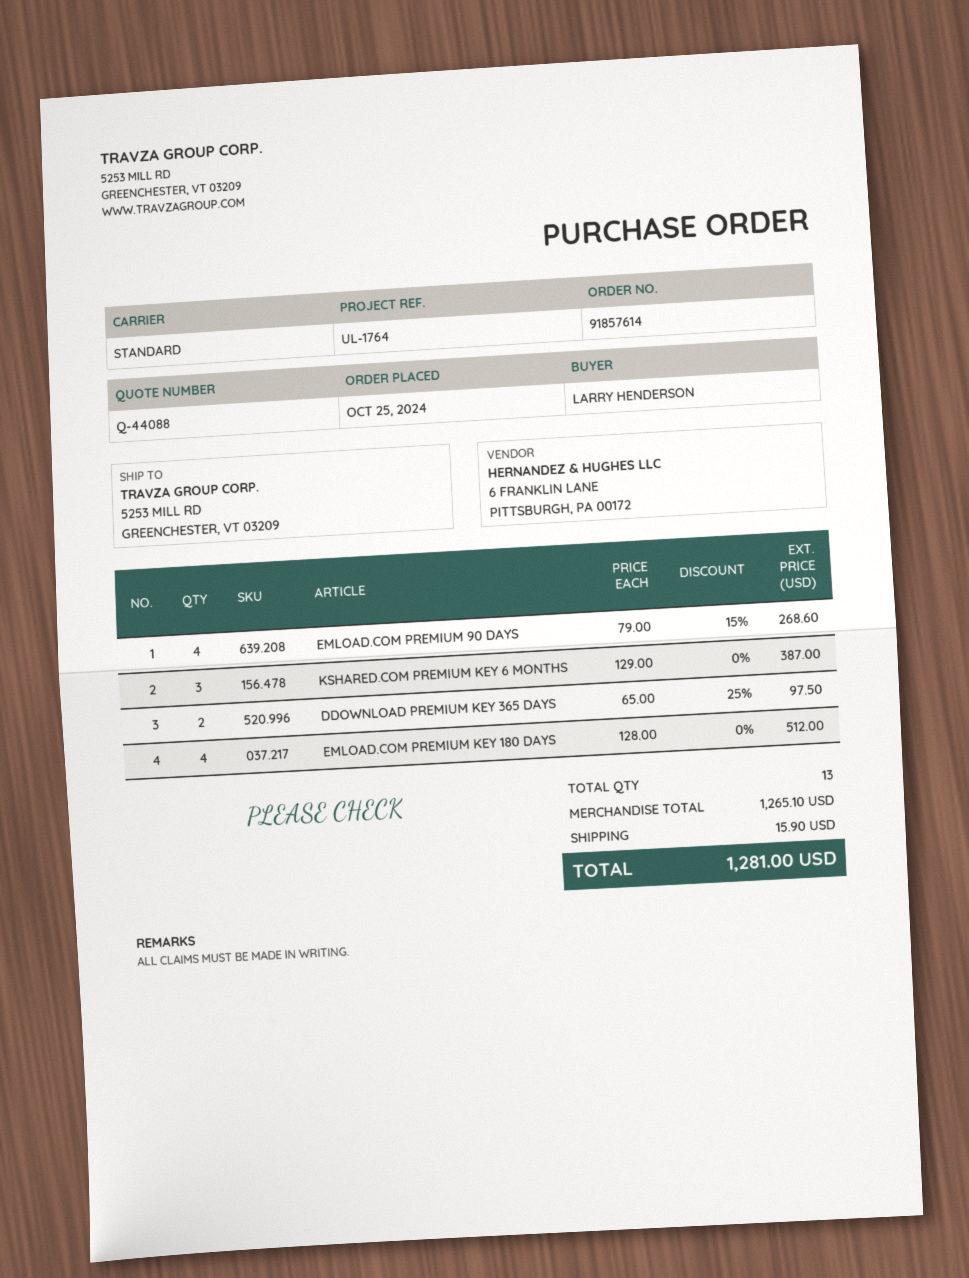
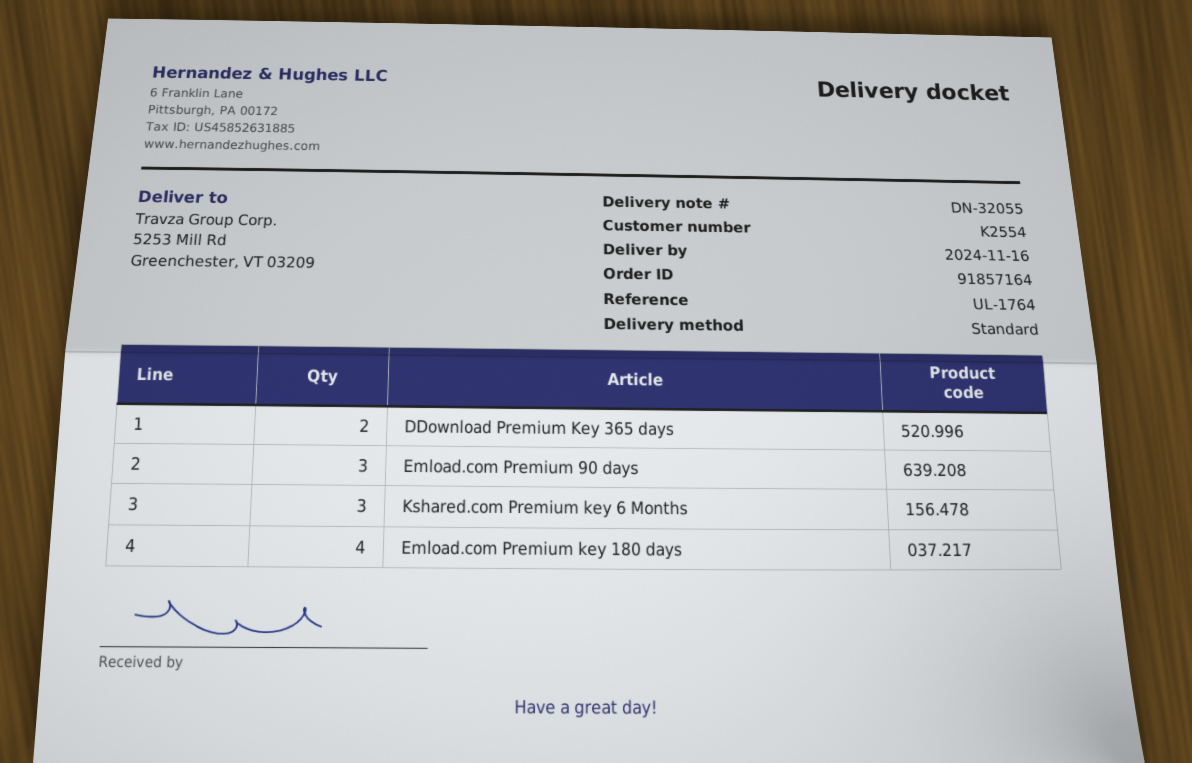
order number: 91857614 -> 91857164
EMLOAD.COM PREMIUM 90 DAYS: 4 -> 3

